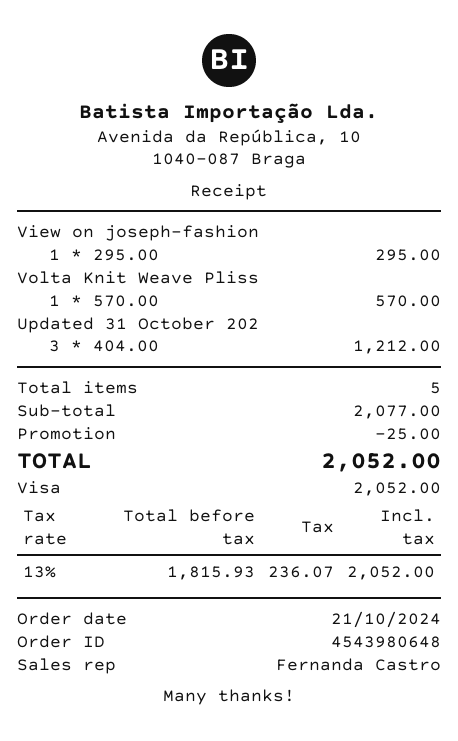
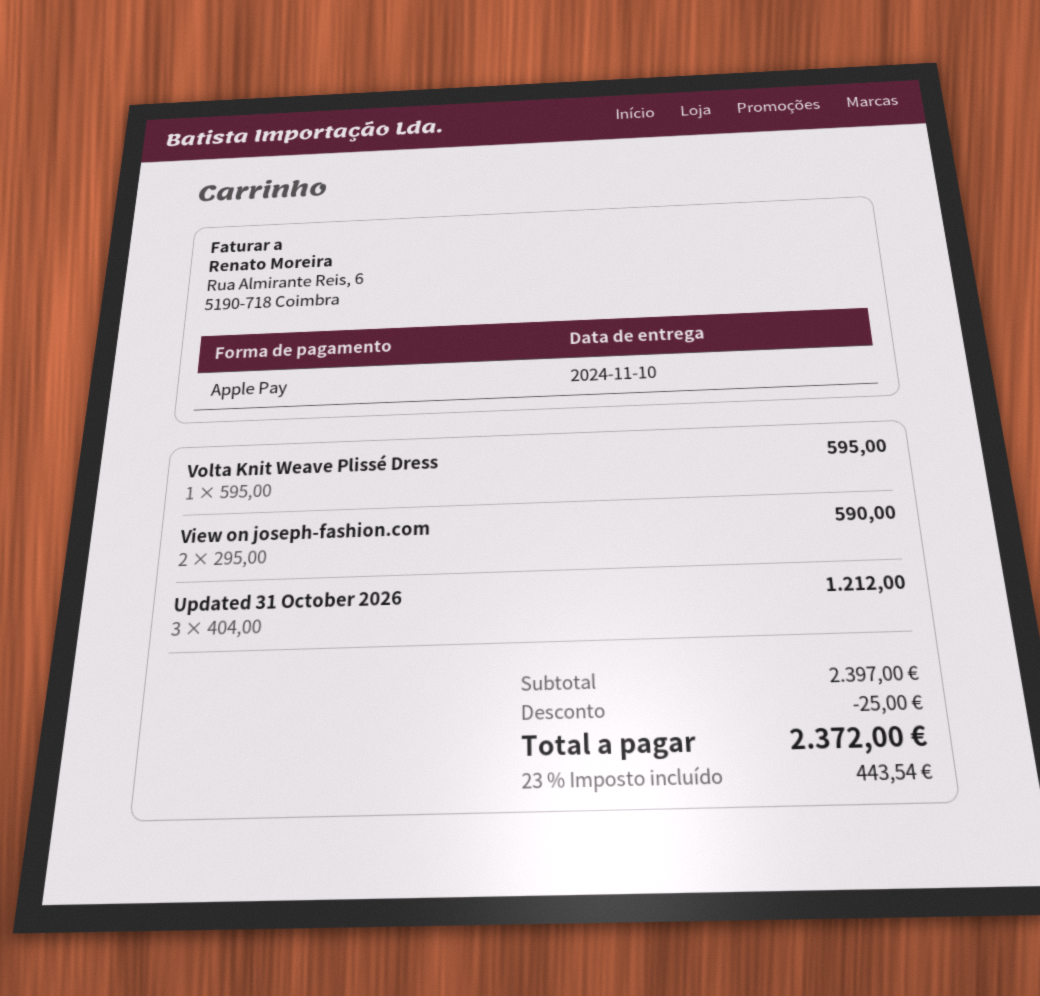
payment method: Visa -> Apple Pay
View on joseph-fashion: 1 x 295.00 = 295.00 -> 2 x 295.00 = 590.00
Volta Knit Weave Pliss: 1 x 570.00 = 570.00 -> 1 x 595.00 = 595.00
subtotal: 2077.00 -> 2397.00
tax: 13% = 236.07 -> 23% = 443.54
total: 2052.00 -> 2372.00

